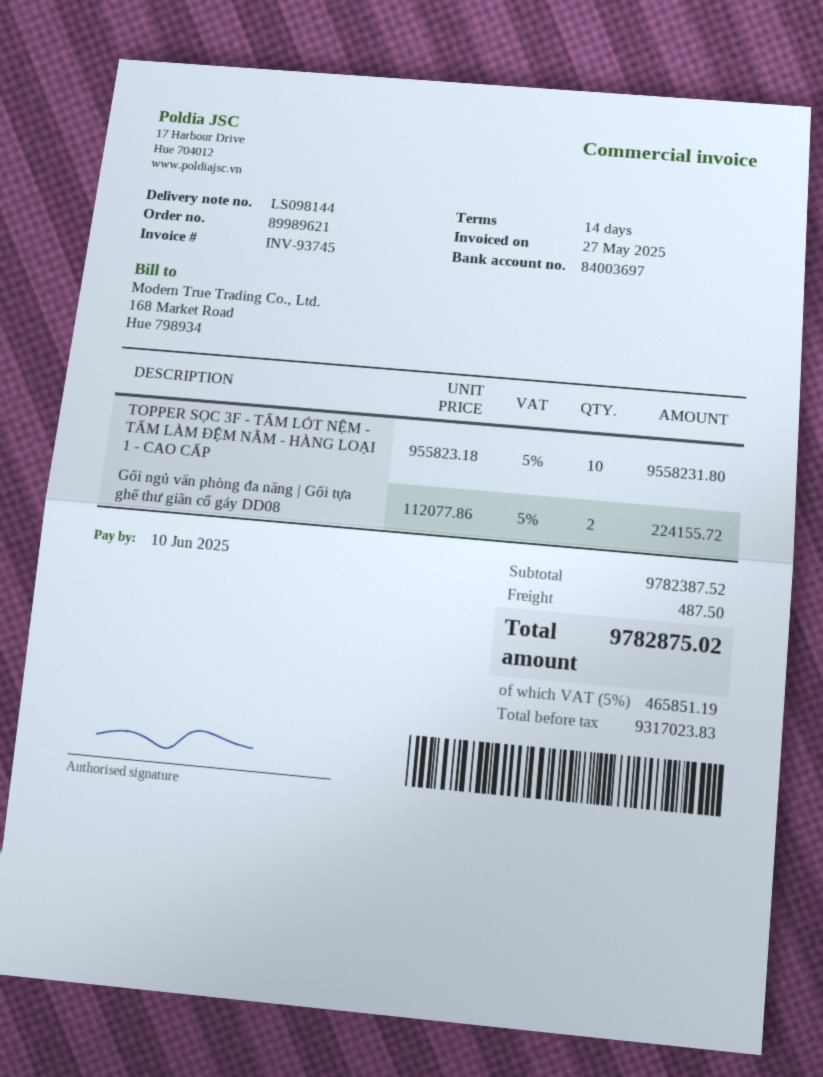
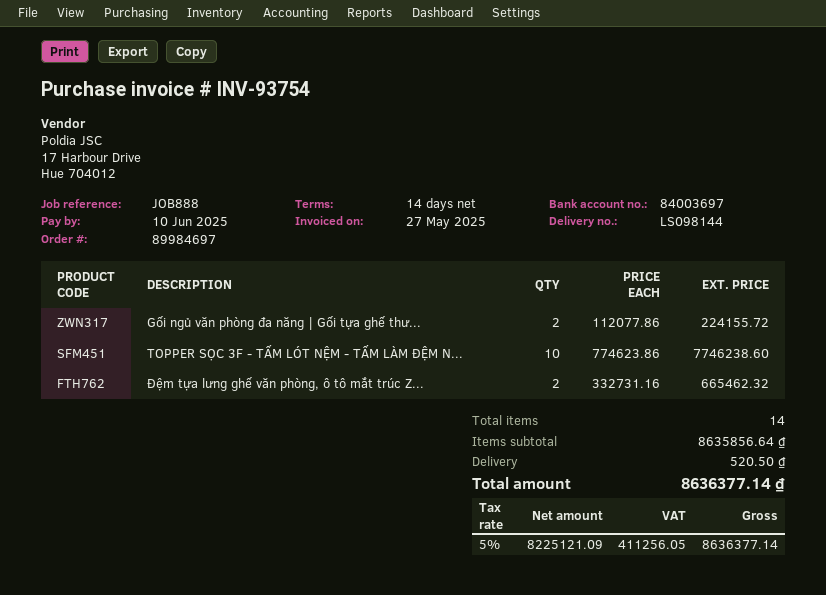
order number: 89989621 -> 89984697
invoice number: INV-93745 -> INV-93754
TOPPER SỌC 3F - TẤM LÓT NỆM - TẤM LÀM ĐỆM NẰM - HÀNG LOẠI 1 - CAO CẤP: 10 x 955823.18 = 9558231.80 -> 10 x 774623.86 = 7746238.60
Đệm tựa lưng ghế văn phòng, ô tô mắt trúc Z...: none -> 2 x 332731.16 = 665462.32
subtotal: 9782387.52 -> 8635856.64
shipping: 487.50 -> 520.50
net: 9317023.83 -> 8225121.09
tax: 5% = 465851.19 -> 5% = 411256.05
total: 9782875.02 -> 8636377.14

